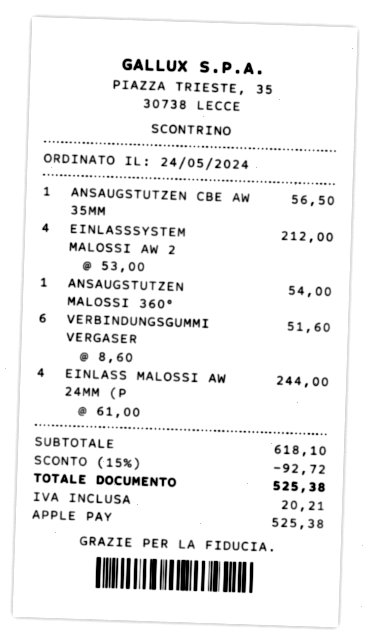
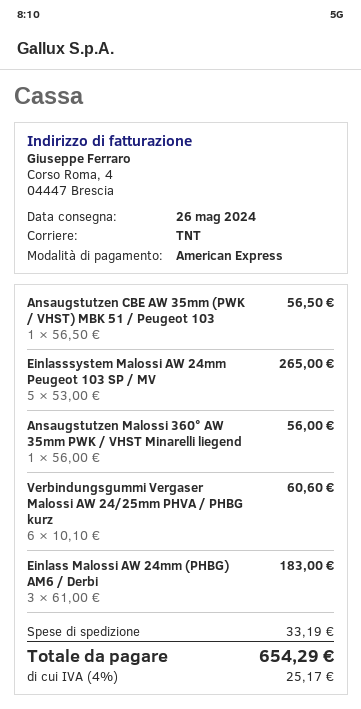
payment method: Apple Pay -> American Express
EINLASSSYSTEM MALOSSI AW 2: 4 x 53.00 = 212.00 -> 5 x 53.00 = 265.00
ANSAUGSTUTZEN MALOSSI 360°: 1 x 54.00 = 54.00 -> 1 x 56.00 = 56.00
VERBINDUNGSGUMMI VERGASER: 6 x 8.60 = 51.60 -> 6 x 10.10 = 60.60
EINLASS MALOSSI AW 24MM (P: 4 x 61.00 = 244.00 -> 3 x 61.00 = 183.00
discount: 15% = 92.72 -> none
shipping: none -> 33.19
tax: 20.21 -> 25.17
total: 525.38 -> 654.29

